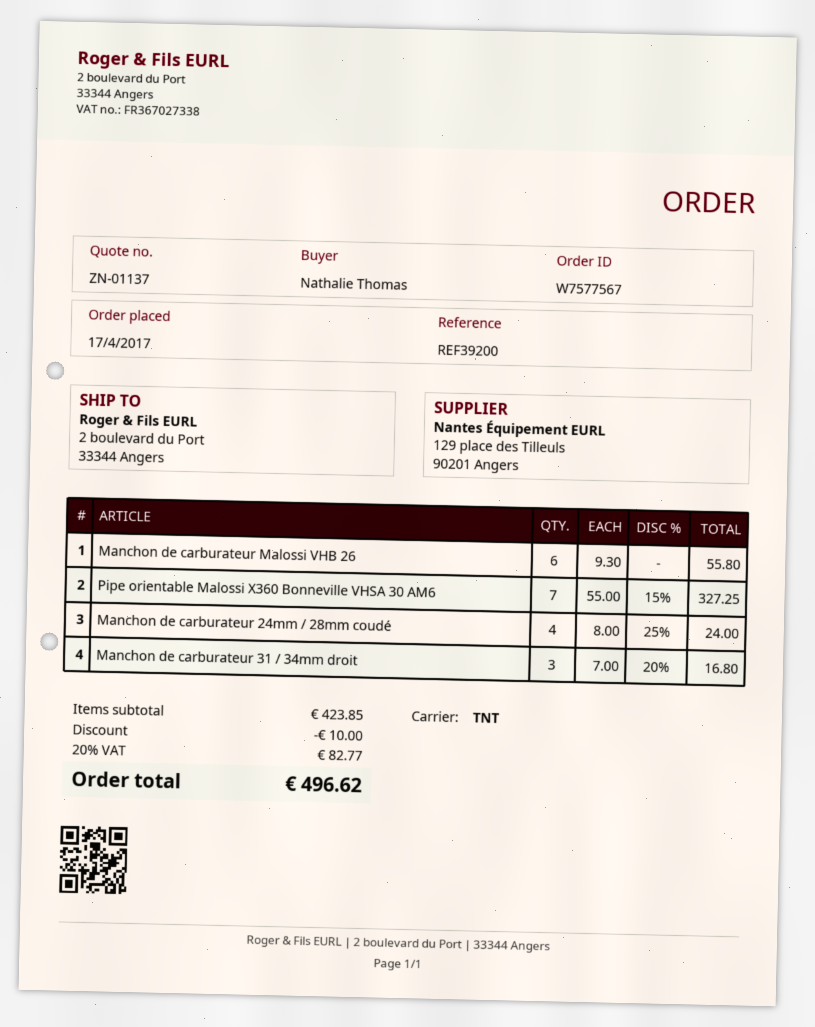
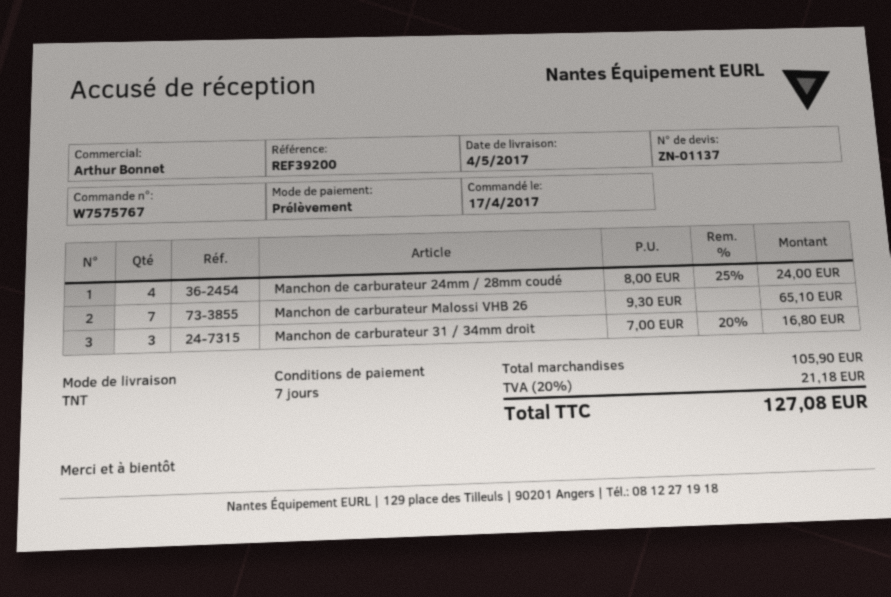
order number: W7577567 -> W7575767
Manchon de carburateur Malossi VHB 26: 6 x 9.30 = 55.80 -> 7 x 9.30 = 65.10
Pipe orientable Malossi X360 Bonneville VHSA 30 AM6: 7 x 55.00 - 15% = 327.25 -> none
subtotal: 423.85 -> 105.90
discount: 10.00 -> none
tax: 20% = 82.77 -> 20% = 21.18
total: 496.62 -> 127.08

